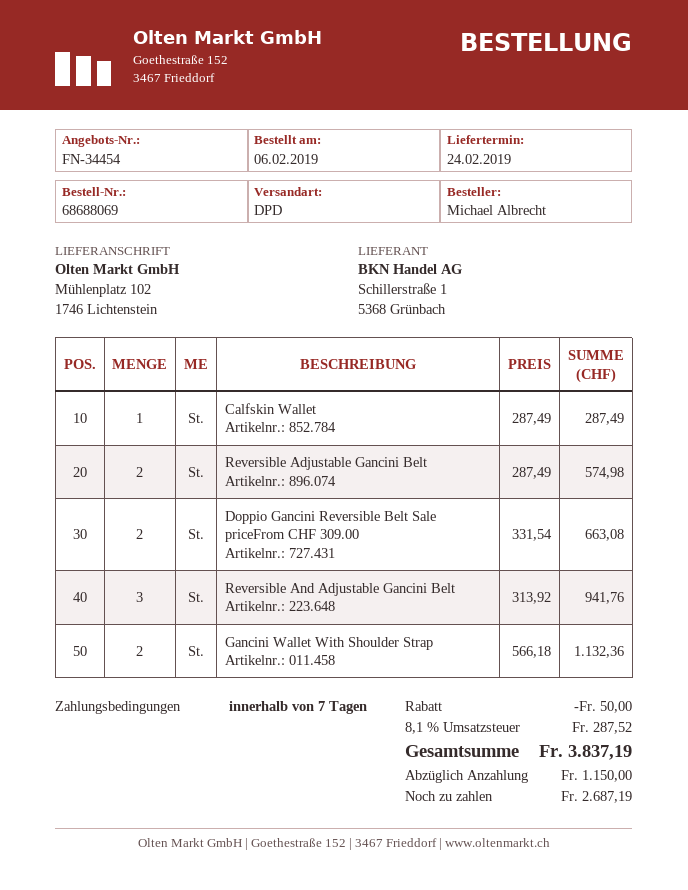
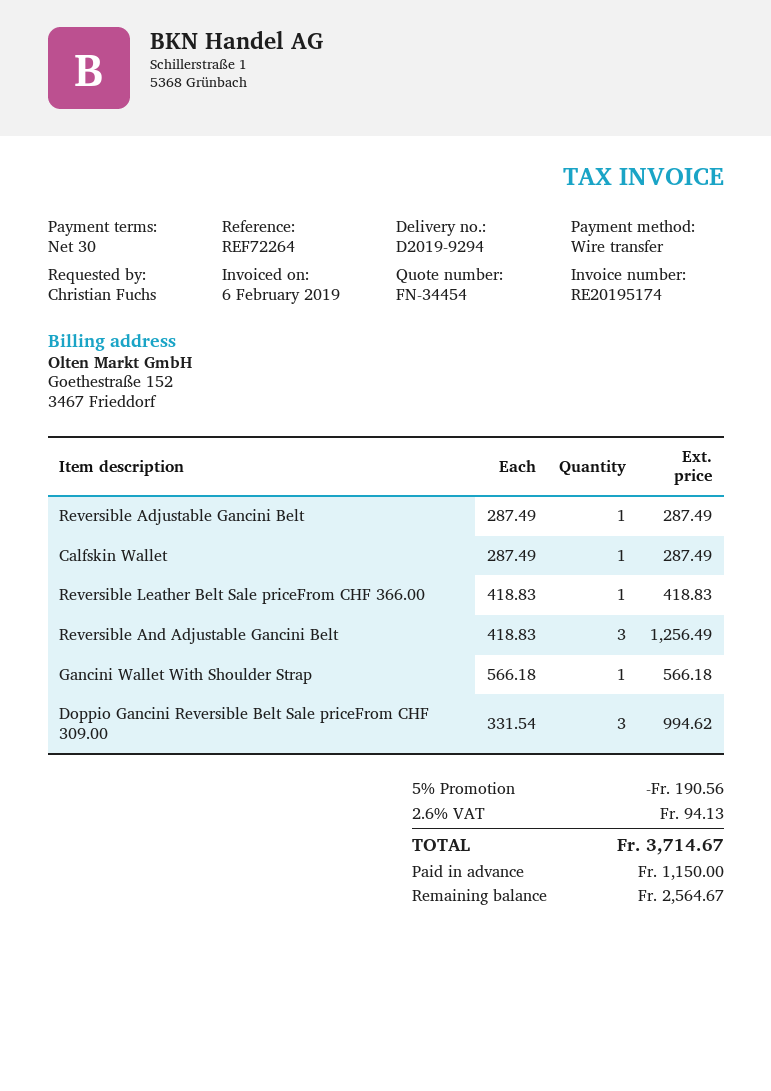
payment terms: 7 days -> 30 days
ordered by: Michael Albrecht -> Christian Fuchs
Reversible Adjustable Gancini Belt: 2 x 287.49 = 574.98 -> 1 x 287.49 = 287.49
Doppio Gancini Reversible Belt Sale priceFrom CHF 309.00: 2 x 331.54 = 663.08 -> 3 x 331.54 = 994.62
Reversible And Adjustable Gancini Belt: 3 x 313.92 = 941.76 -> 3 x 418.83 = 1256.49
Gancini Wallet With Shoulder Strap: 2 x 566.18 = 1132.36 -> 1 x 566.18 = 566.18
Reversible Leather Belt Sale priceFrom CHF 366.00: none -> 1 x 418.83 = 418.83
discount: 50.00 -> 190.56
tax: 8.1% = 287.52 -> 2.6% = 94.13
total: 3837.19 -> 3714.67
balance: 2687.19 -> 2564.67

